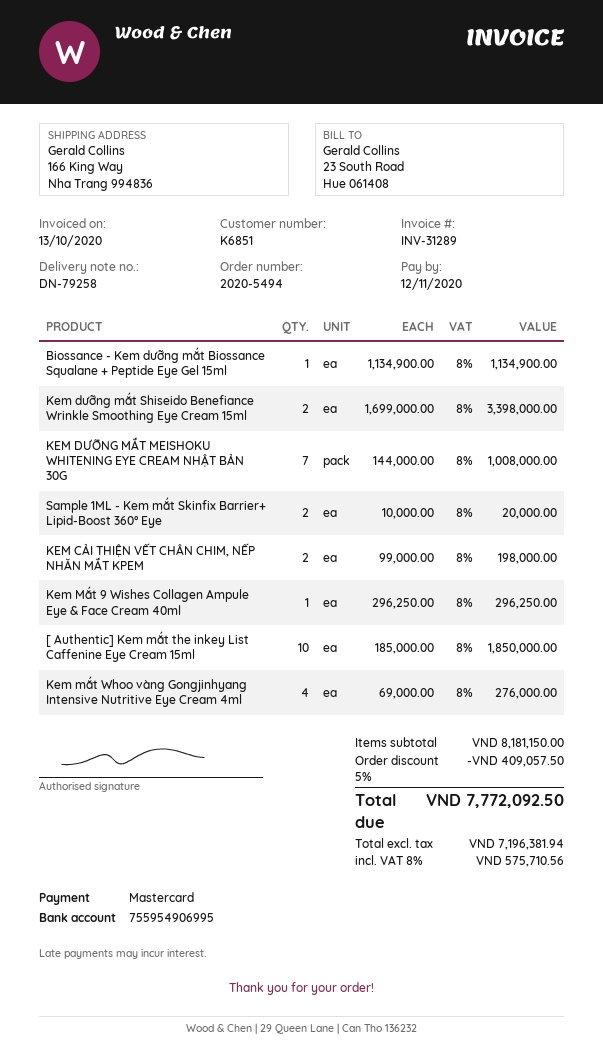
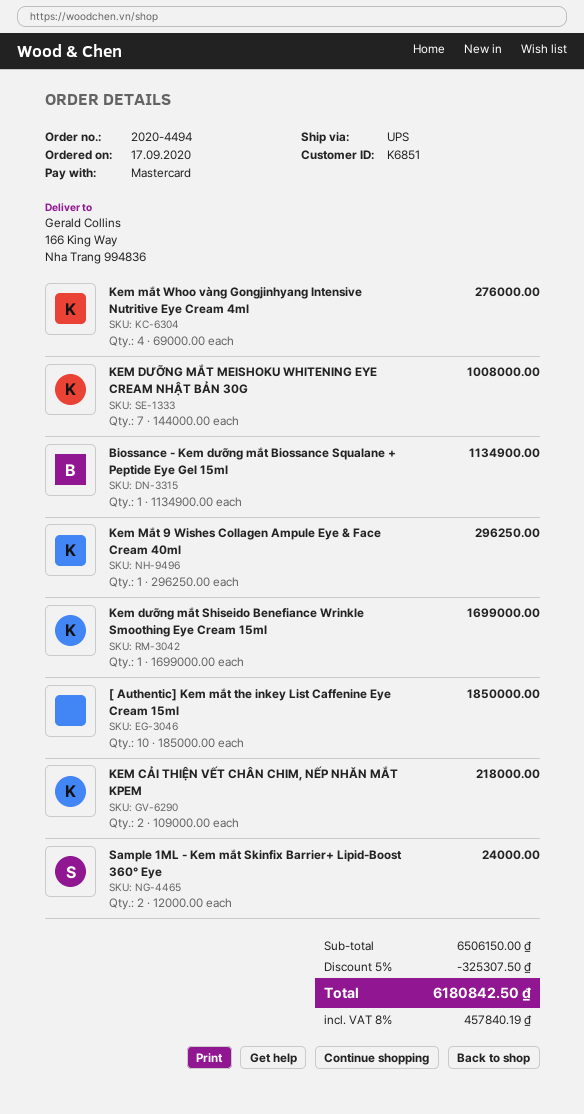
order number: 2020-5494 -> 2020-4494
Kem dưỡng mắt Shiseido Benefiance Wrinkle Smoothing Eye Cream 15ml: 2 x 1699000.00 = 3398000.00 -> 1 x 1699000.00 = 1699000.00
Sample 1ML - Kem mắt Skinfix Barrier+ Lipid-Boost 360° Eye: 2 x 10000.00 = 20000.00 -> 2 x 12000.00 = 24000.00
KEM CẢI THIỆN VẾT CHÂN CHIM, NẾP NHĂN MẮT KPEM: 2 x 99000.00 = 198000.00 -> 2 x 109000.00 = 218000.00
subtotal: 8181150.00 -> 6506150.00
discount: 5% = 409057.50 -> 5% = 325307.50
tax: 8% = 575710.56 -> 8% = 457840.19
total: 7772092.50 -> 6180842.50

